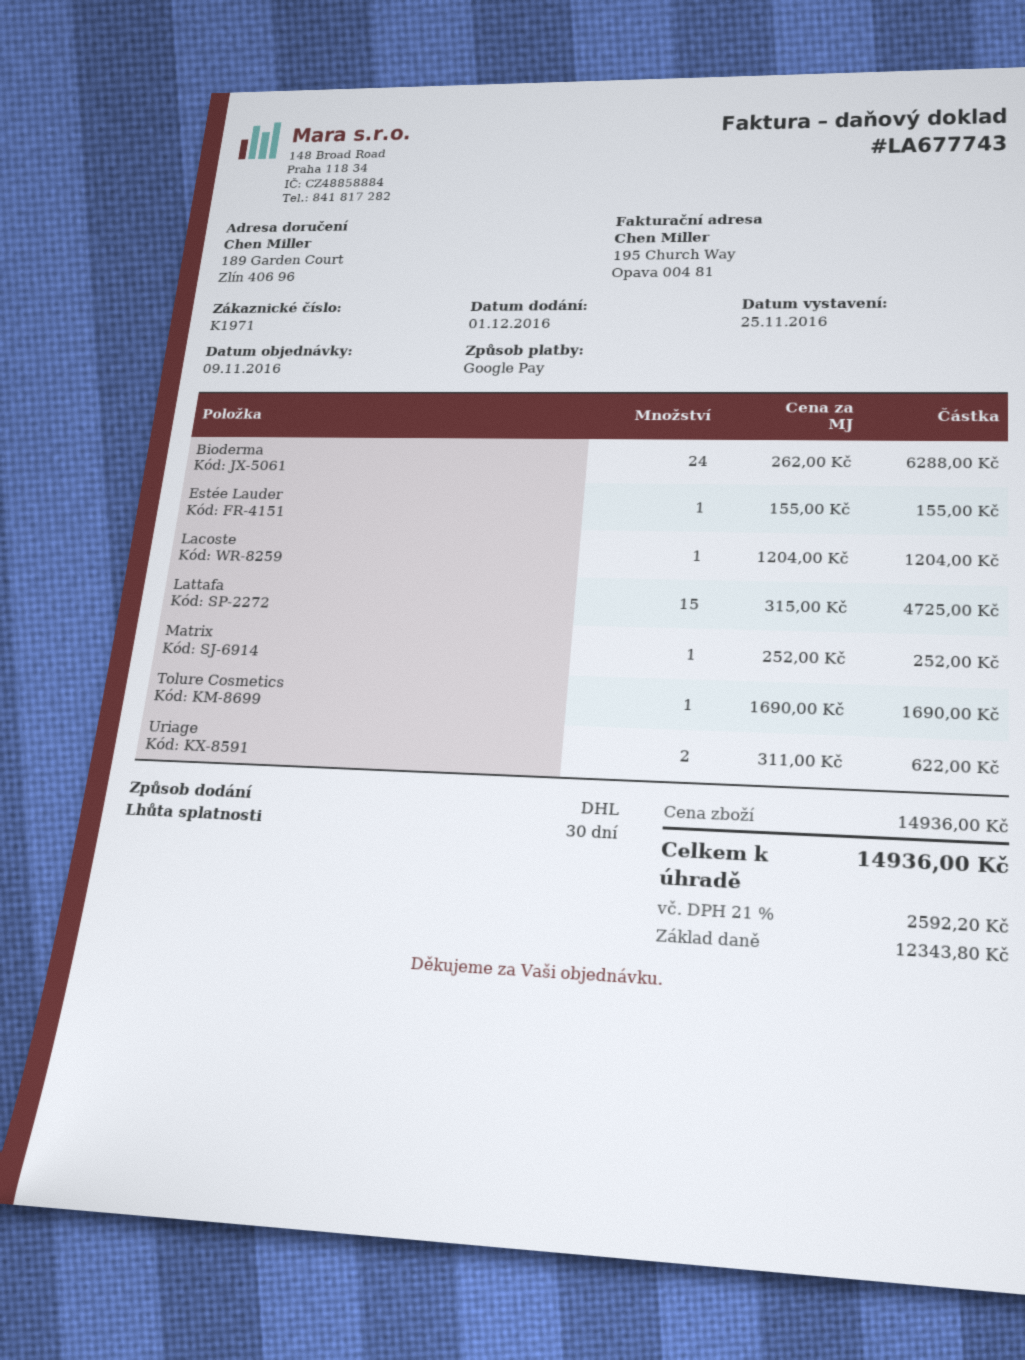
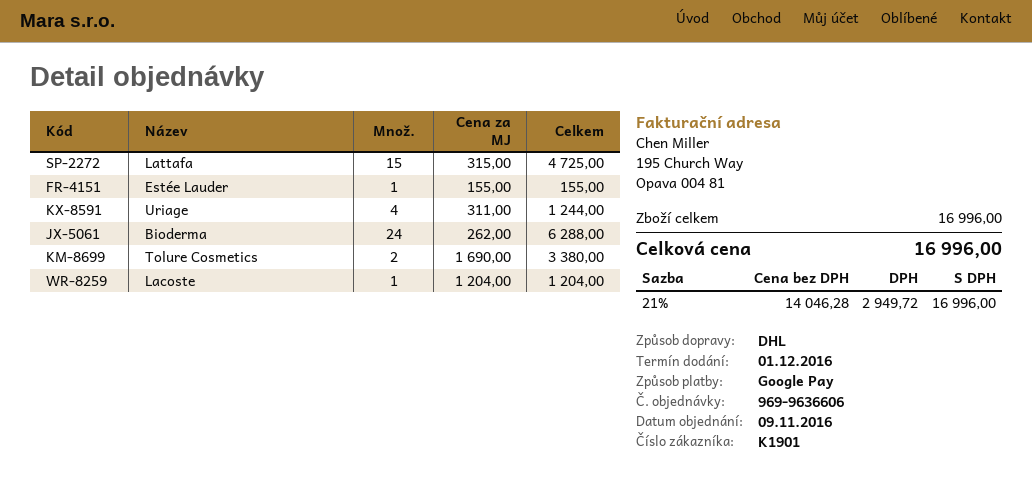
customer number: K1971 -> K1901
Matrix: 1 x 252.00 = 252.00 -> none
Tolure Cosmetics: 1 x 1690.00 = 1690.00 -> 2 x 1690.00 = 3380.00
Uriage: 2 x 311.00 = 622.00 -> 4 x 311.00 = 1244.00
subtotal: 14936.00 -> 16996.00
net: 12343.80 -> 14046.28
tax: 21% = 2592.20 -> 21% = 2949.72
total: 14936.00 -> 16996.00

